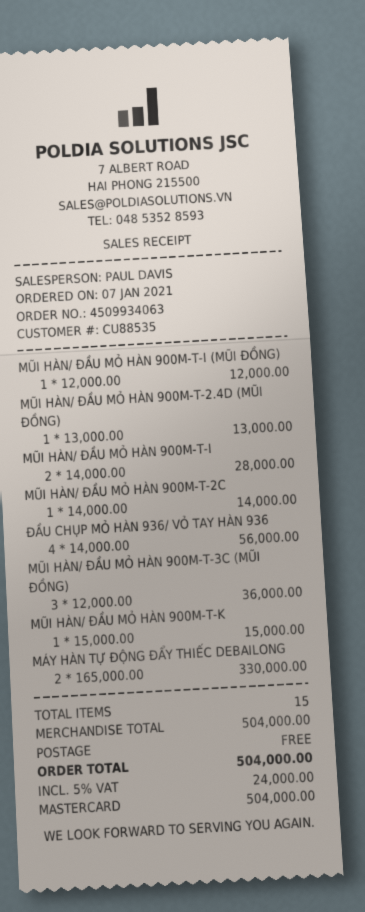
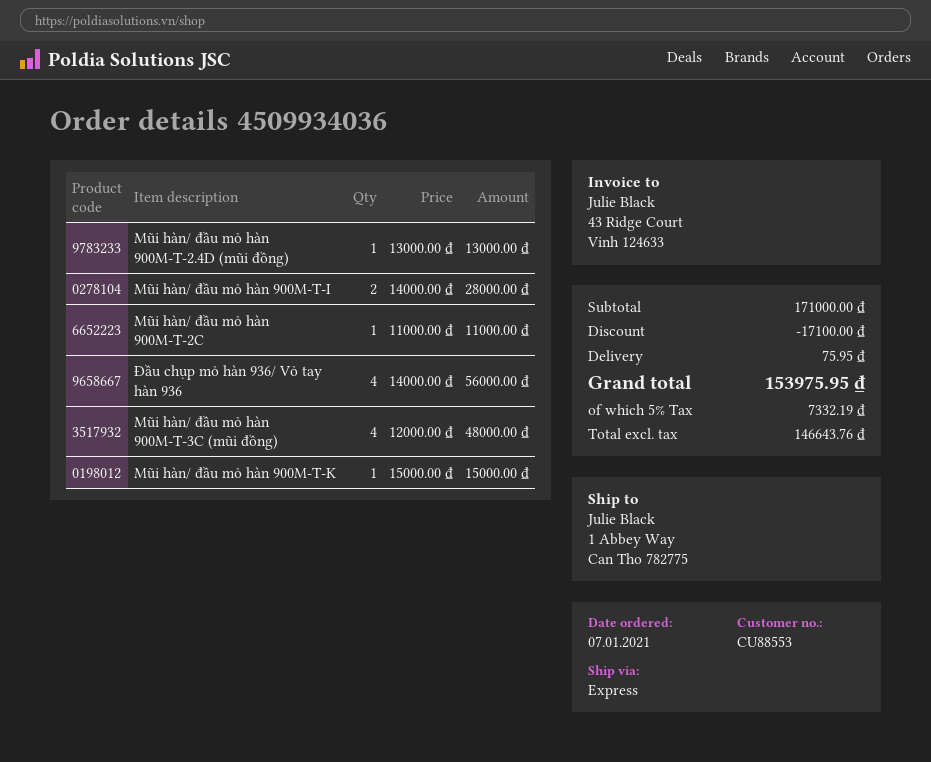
order number: 4509934063 -> 4509934036
customer number: CU88535 -> CU88553
MŨI HÀN/ ĐẦU MỎ HÀN 900M-T-I (MŨI ĐỒNG): 1 x 12000.00 = 12000.00 -> none
MŨI HÀN/ ĐẦU MỎ HÀN 900M-T-2C: 1 x 14000.00 = 14000.00 -> 1 x 11000.00 = 11000.00
MŨI HÀN/ ĐẦU MỎ HÀN 900M-T-3C (MŨI ĐỒNG): 3 x 12000.00 = 36000.00 -> 4 x 12000.00 = 48000.00
MÁY HÀN TỰ ĐỘNG ĐẨY THIẾC DEBAILONG: 2 x 165000.00 = 330000.00 -> none
subtotal: 504000.00 -> 171000.00
discount: none -> 17100.00
shipping: 0.00 -> 75.95
tax: 5% = 24000.00 -> 5% = 7332.19
total: 504000.00 -> 153975.95

